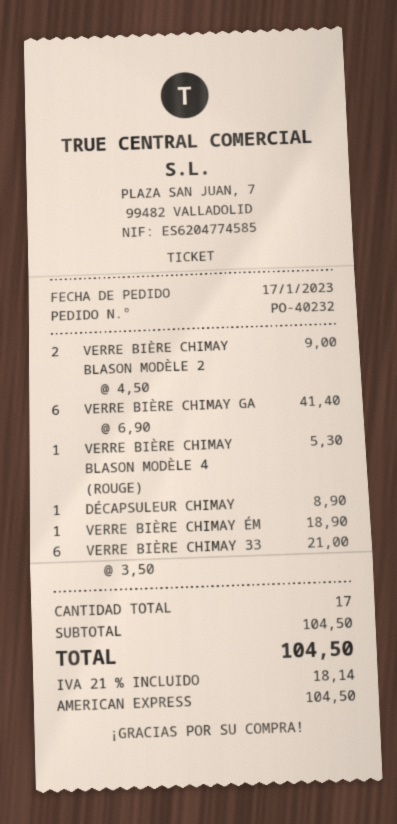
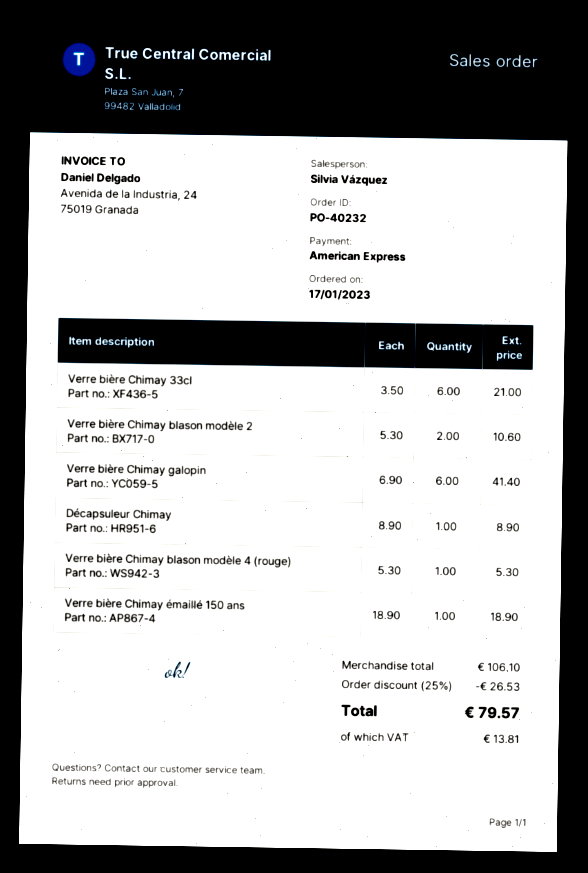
VERRE BIÈRE CHIMAY BLASON MODÈLE 2: 2 x 4.50 = 9.00 -> 2 x 5.30 = 10.60
subtotal: 104.50 -> 106.10
discount: none -> 25% = 26.53
tax: 18.14 -> 13.81
total: 104.50 -> 79.57

